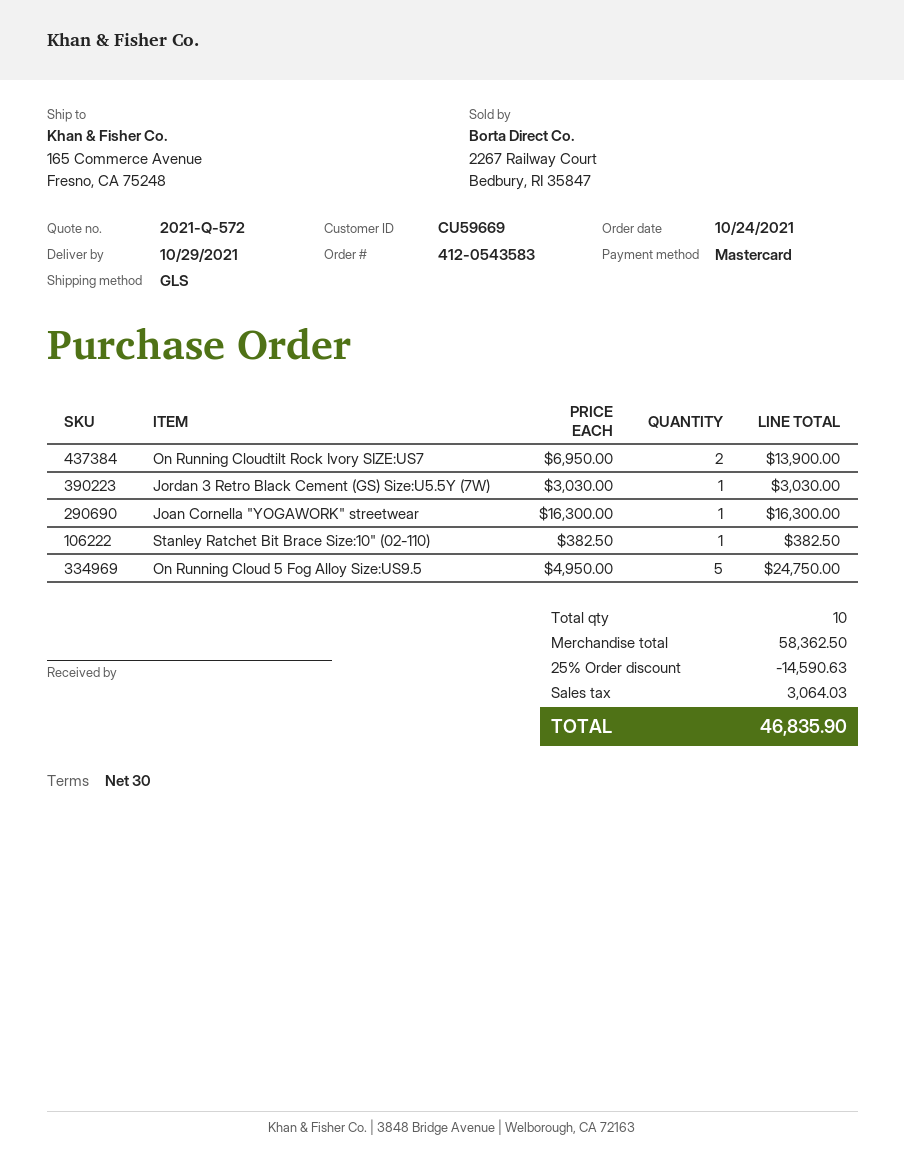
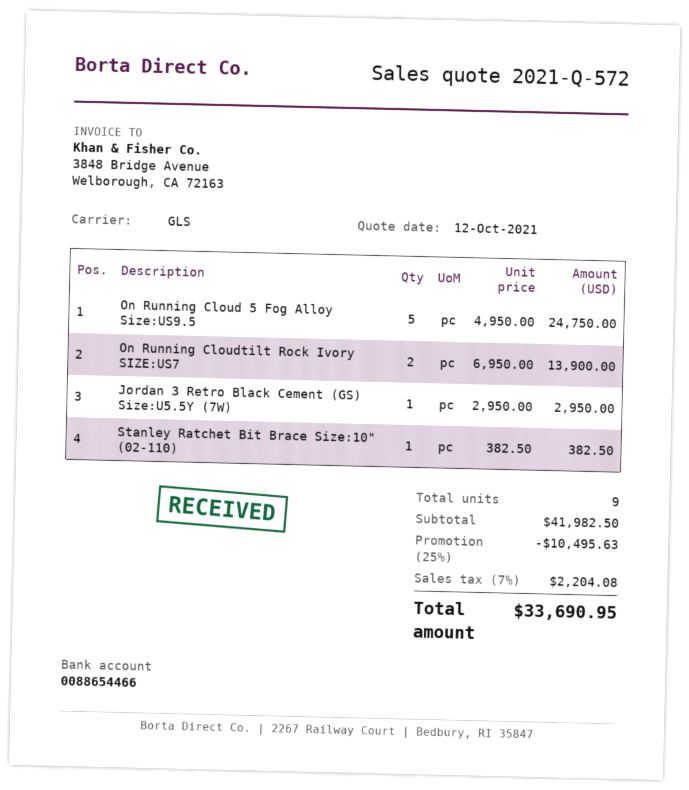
Jordan 3 Retro Black Cement (GS) Size:U5.5Y (7W): 1 x 3030.00 = 3030.00 -> 1 x 2950.00 = 2950.00
Joan Cornella "YOGAWORK" streetwear: 1 x 16300.00 = 16300.00 -> none
total quantity: 10 -> 9
subtotal: 58362.50 -> 41982.50
discount: 25% = 14590.63 -> 25% = 10495.63
tax: 3064.03 -> 2204.08
total: 46835.90 -> 33690.95

